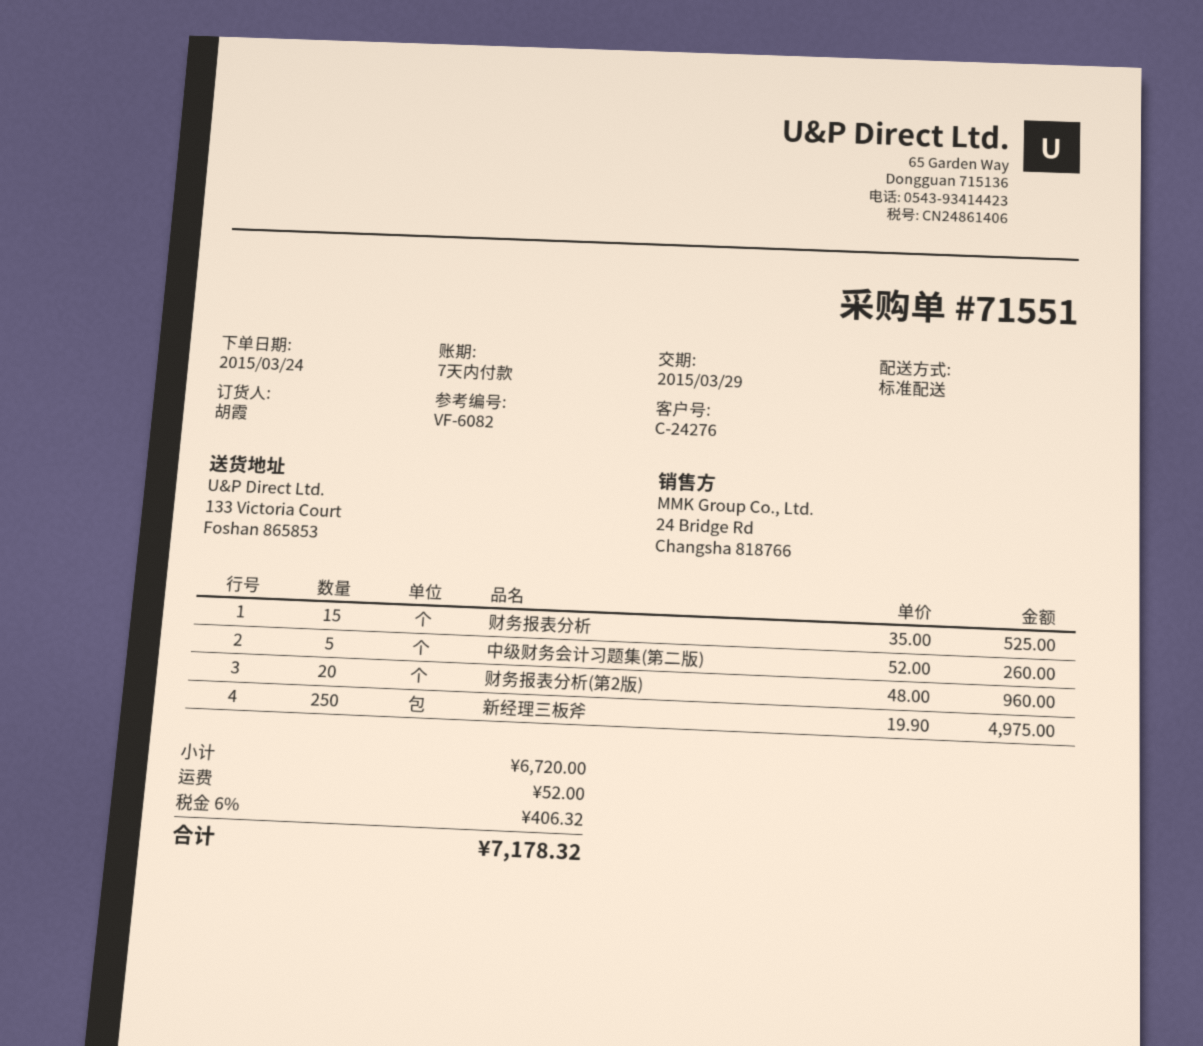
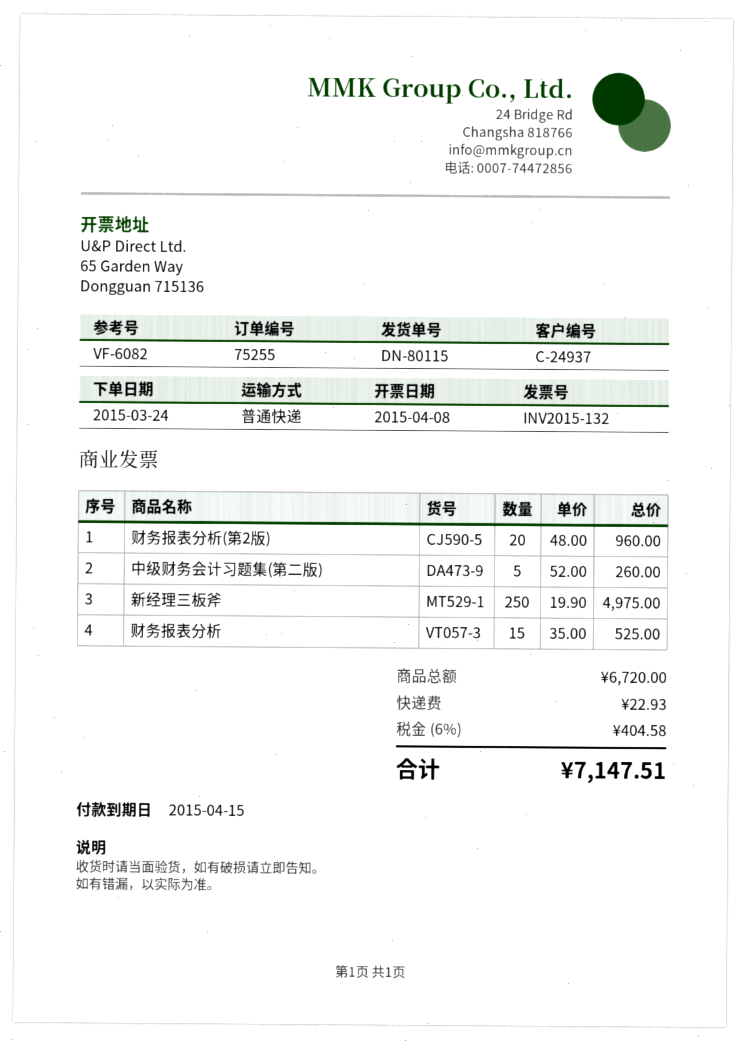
order number: 71551 -> 75255
customer number: C-24276 -> C-24937
shipping: 52.00 -> 22.93
tax: 6% = 406.32 -> 6% = 404.58
total: 7178.32 -> 7147.51

